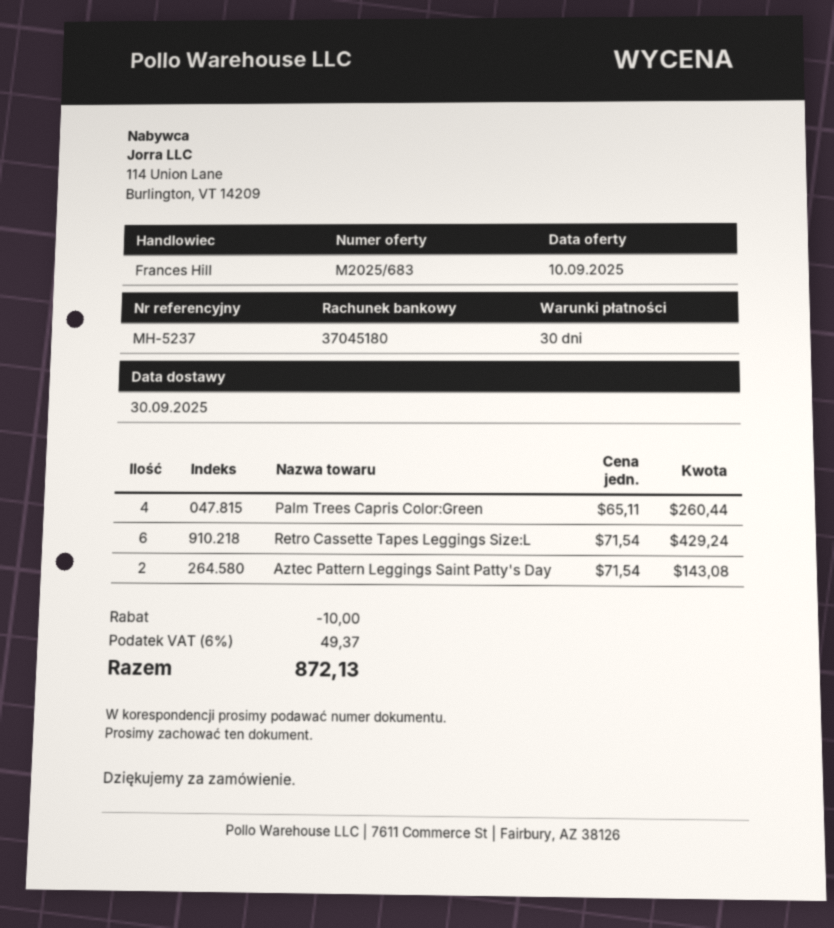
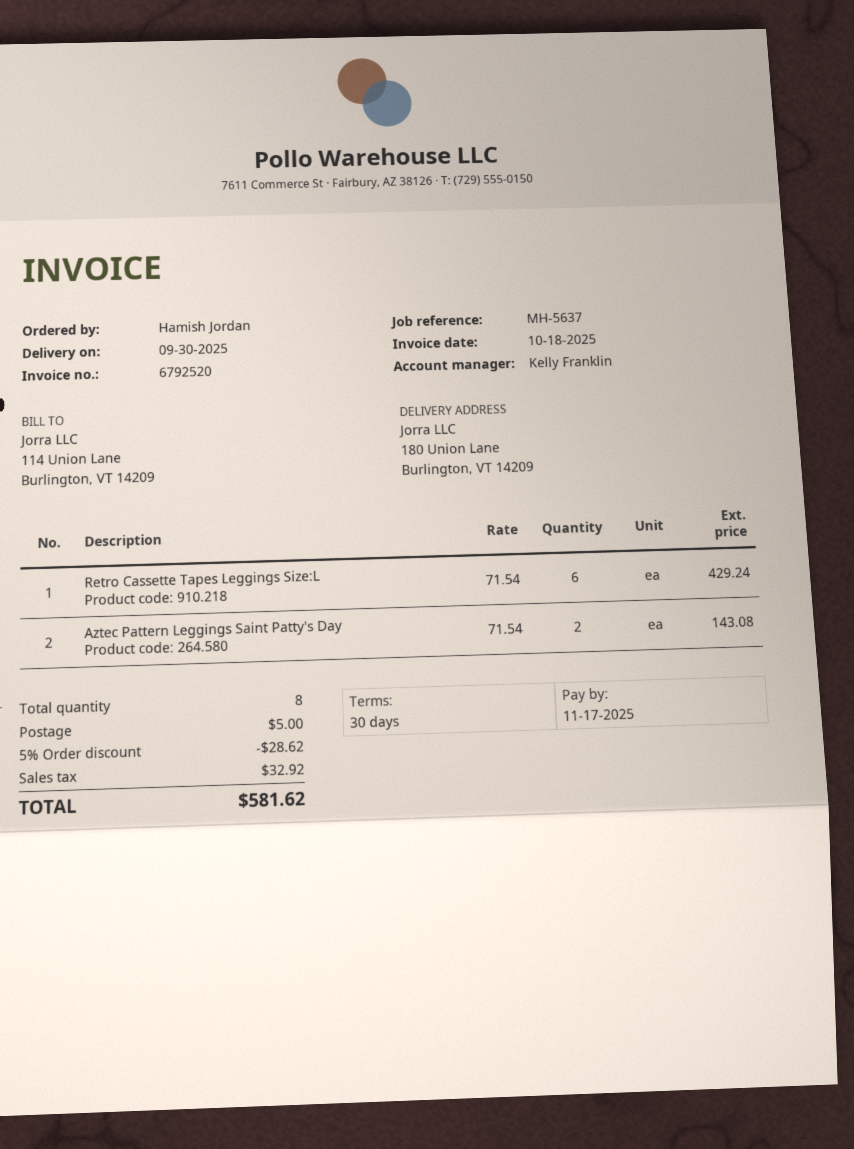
reference: MH-5237 -> MH-5637
sales rep: Frances Hill -> Kelly Franklin
Palm Trees Capris Color:Green: 4 x 65.11 = 260.44 -> none
discount: 10.00 -> 28.62
shipping: none -> 5.00
tax: 49.37 -> 32.92
total: 872.13 -> 581.62

